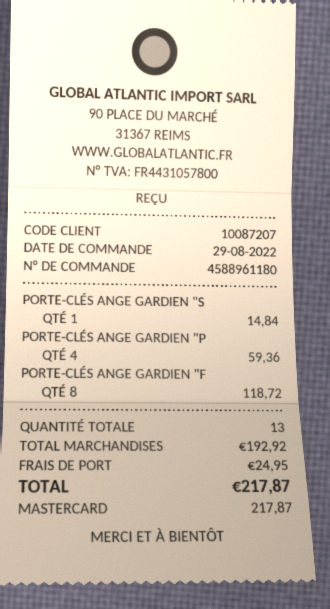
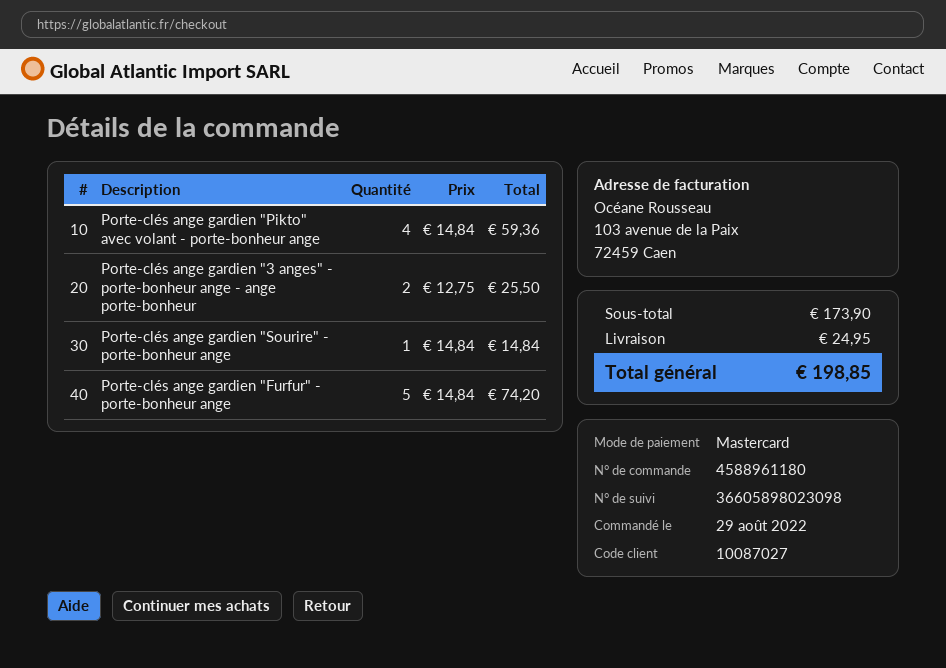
customer number: 10087207 -> 10087027
PORTE-CLÉS ANGE GARDIEN "F: 8 for 118.72 -> 5 for 74.20
Porte-clés ange gardien "3 anges" - porte-bonheur ange - ange porte-bonheur: none -> 2 for 25.50
subtotal: 192.92 -> 173.90
total: 217.87 -> 198.85

